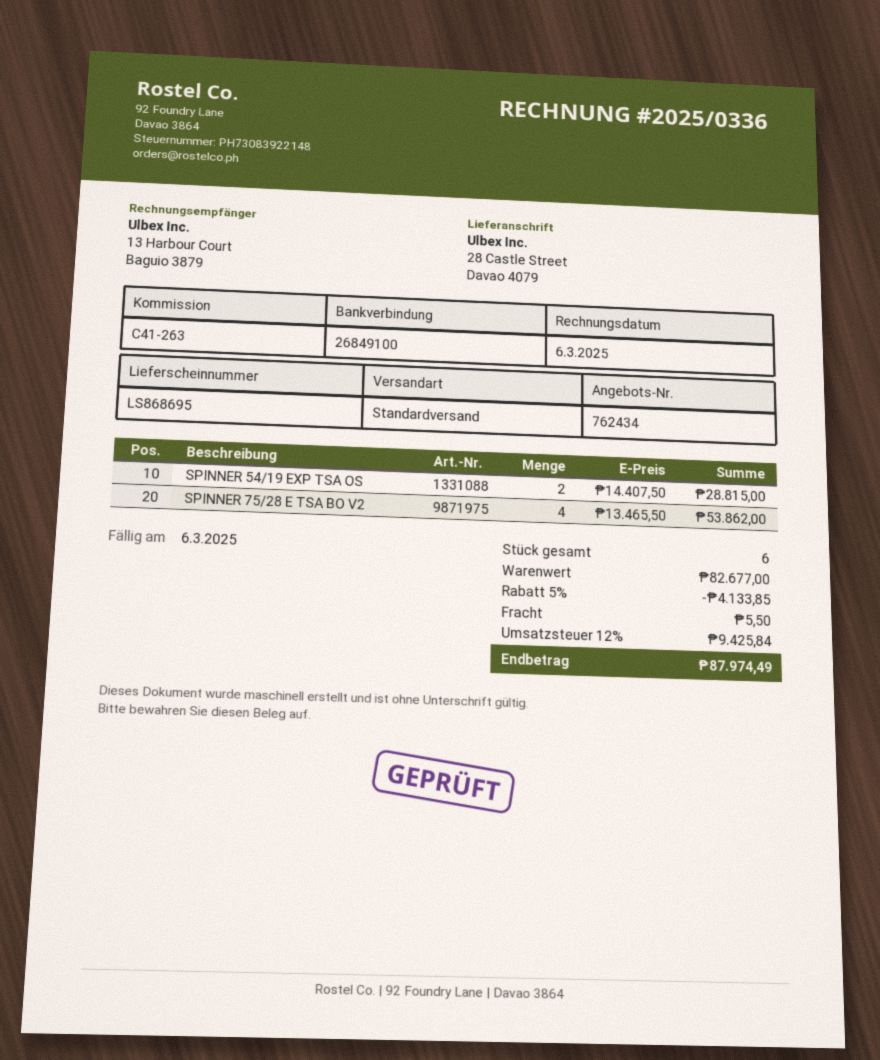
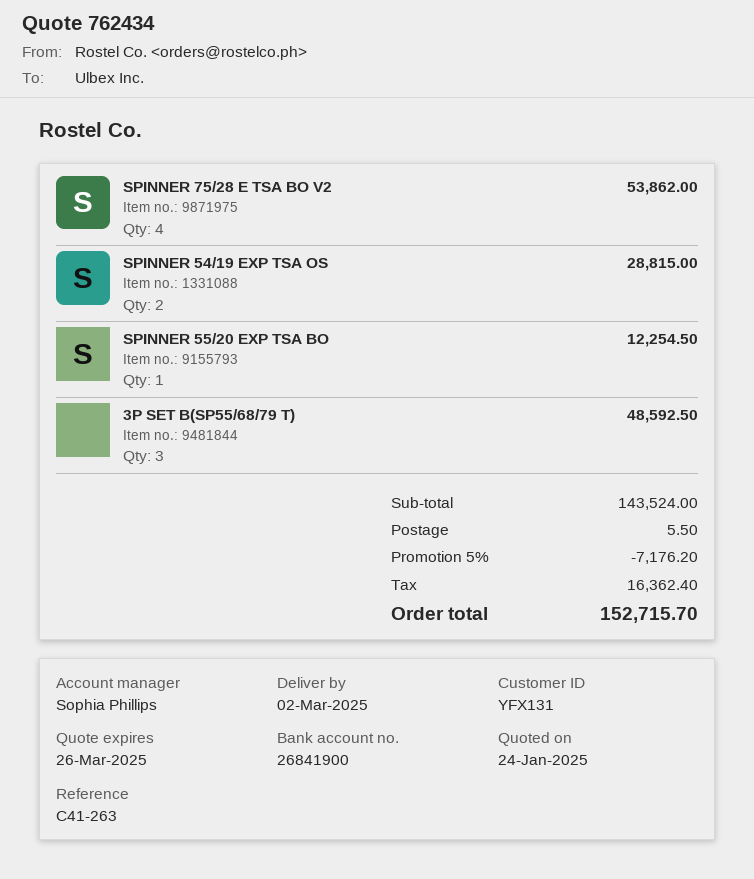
bank account: 26849100 -> 26841900
SPINNER 55/20 EXP TSA BO: none -> 1 for 12254.50
3P SET B(SP55/68/79 T): none -> 3 for 48592.50
subtotal: 82677.00 -> 143524.00
discount: 5% = 4133.85 -> 5% = 7176.20
tax: 9425.84 -> 16362.40
total: 87974.49 -> 152715.70

